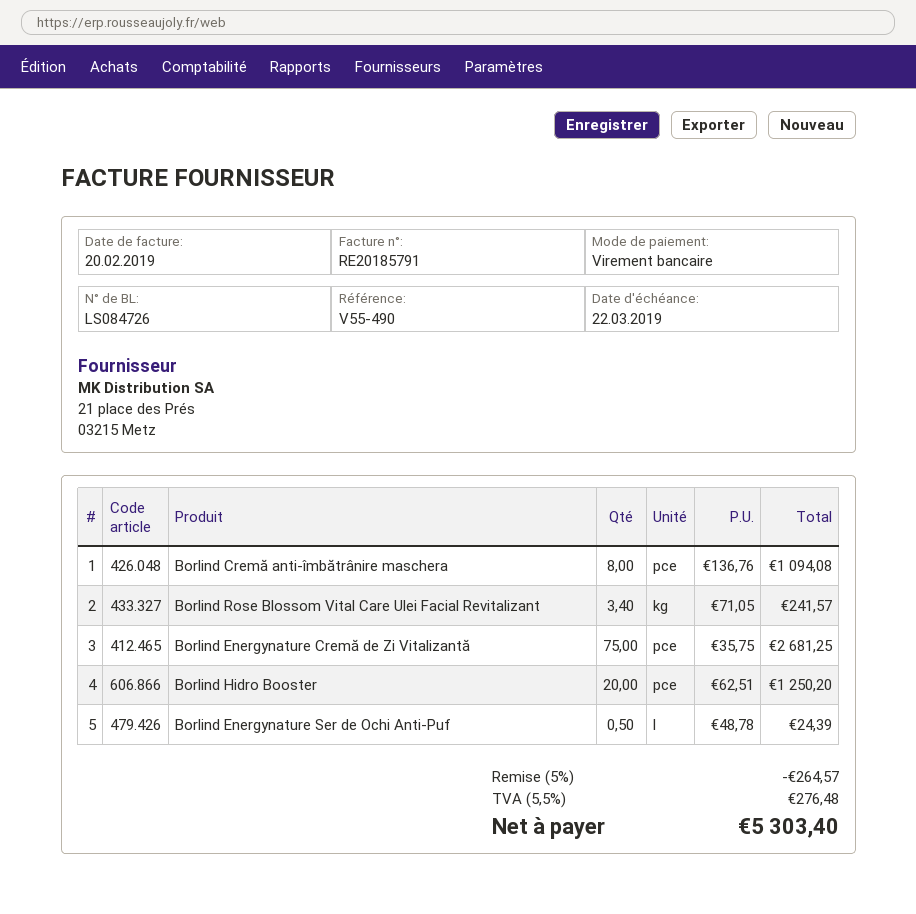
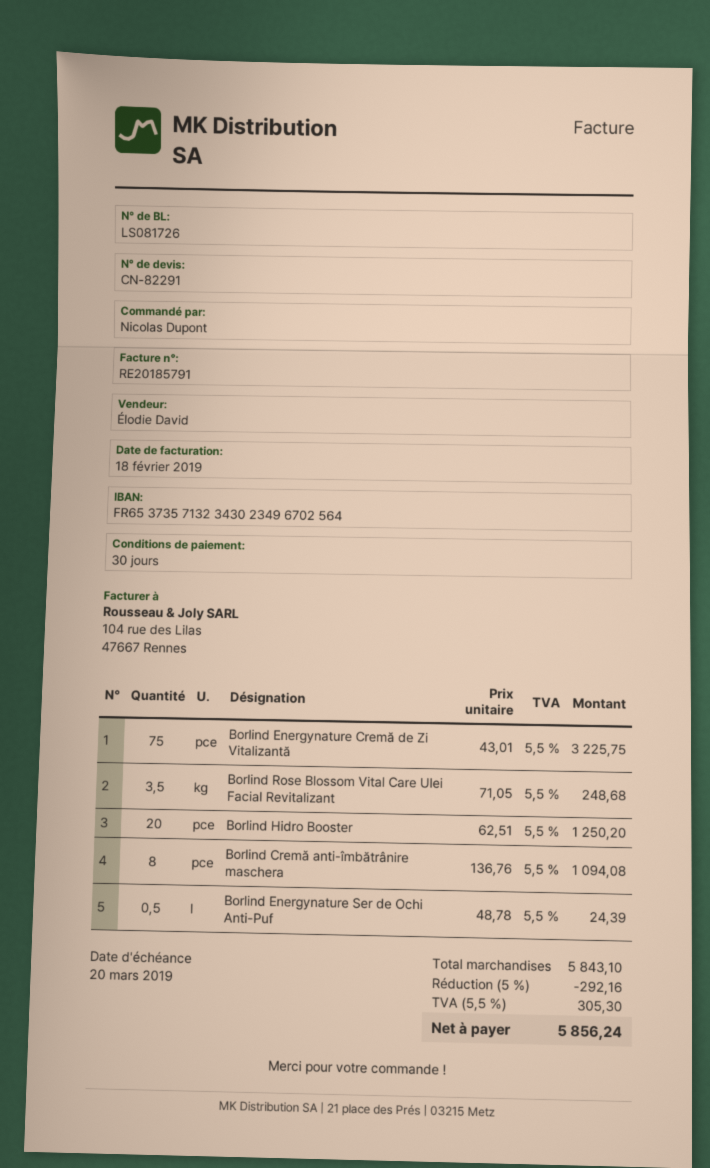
delivery note number: LS084726 -> LS081726
invoice date: 2019-02-20 -> 2019-02-18
due date: 2019-03-22 -> 2019-03-20
Borlind Rose Blossom Vital Care Ulei Facial Revitalizant: 3.4 x 71.05 = 241.57 -> 3.5 x 71.05 = 248.68
Borlind Energynature Cremă de Zi Vitalizantă: 75 x 35.75 = 2681.25 -> 75 x 43.01 = 3225.75
discount: 5% = 264.57 -> 5% = 292.16
tax: 5.5% = 276.48 -> 5.5% = 305.30
total: 5303.40 -> 5856.24

